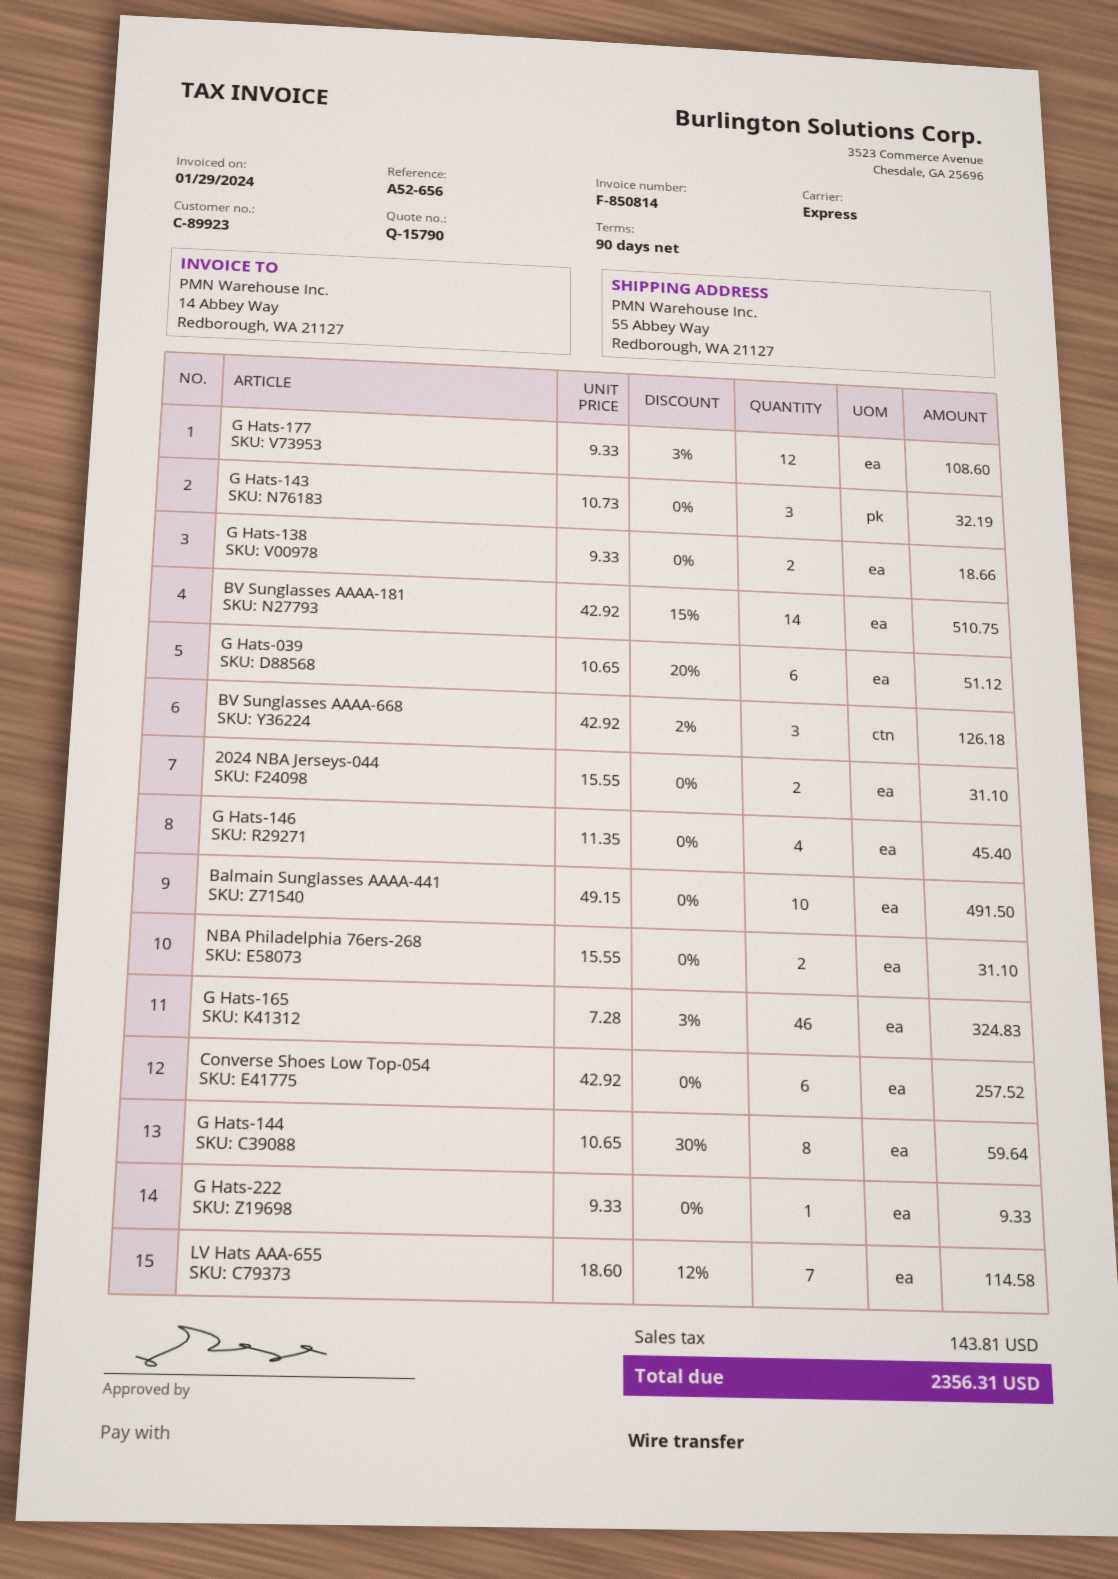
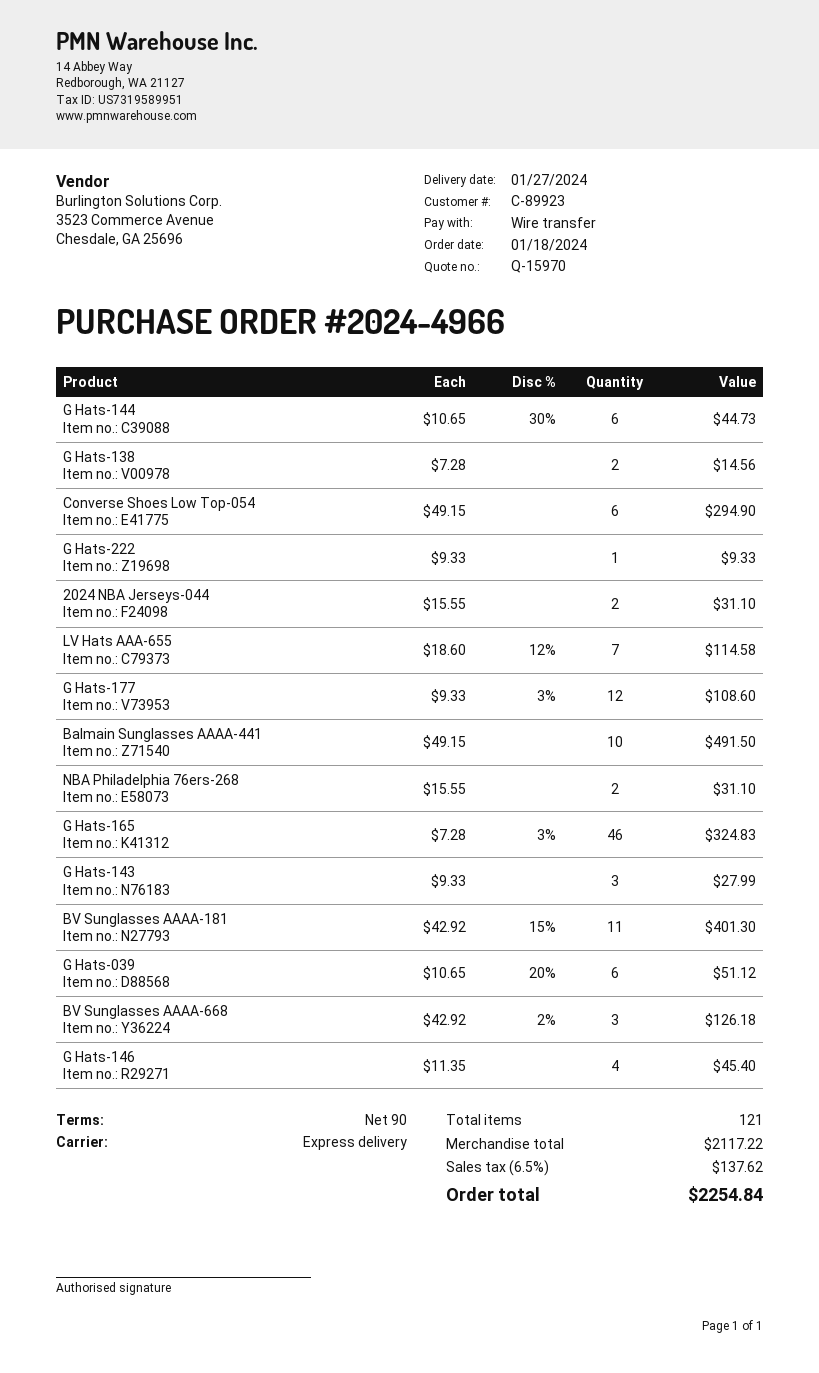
quote number: Q-15790 -> Q-15970
G Hats-143: 3 x 10.73 = 32.19 -> 3 x 9.33 = 27.99
G Hats-138: 2 x 9.33 = 18.66 -> 2 x 7.28 = 14.56
BV Sunglasses AAAA-181: 14 x 42.92 - 15% = 510.75 -> 11 x 42.92 - 15% = 401.30
Converse Shoes Low Top-054: 6 x 42.92 = 257.52 -> 6 x 49.15 = 294.90
G Hats-144: 8 x 10.65 - 30% = 59.64 -> 6 x 10.65 - 30% = 44.73
tax: 143.81 -> 137.62
total: 2356.31 -> 2254.84

